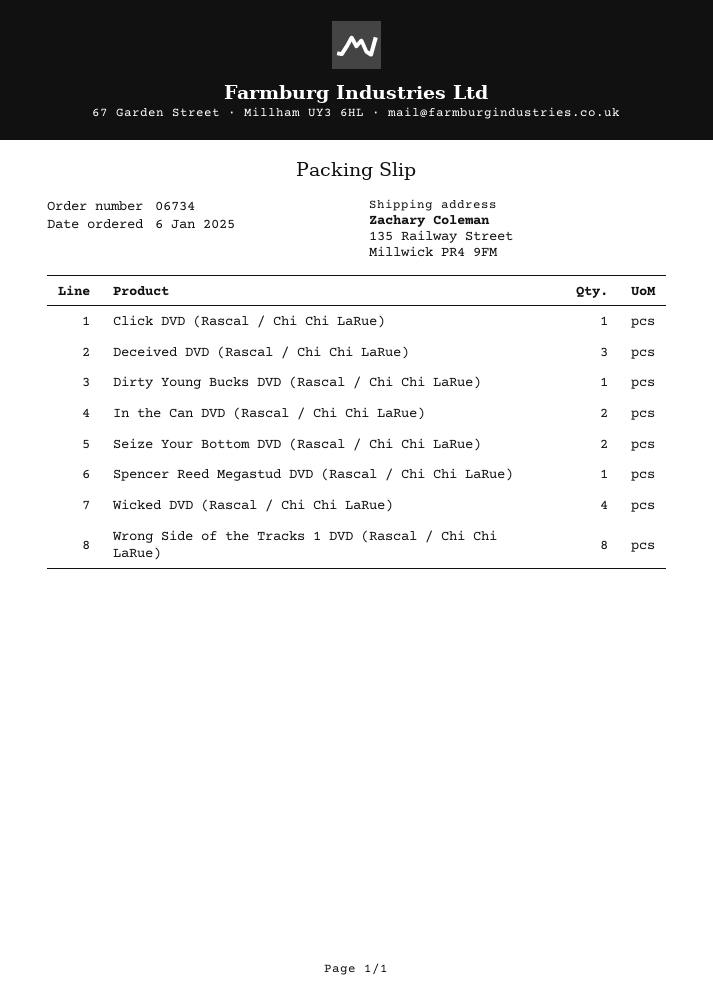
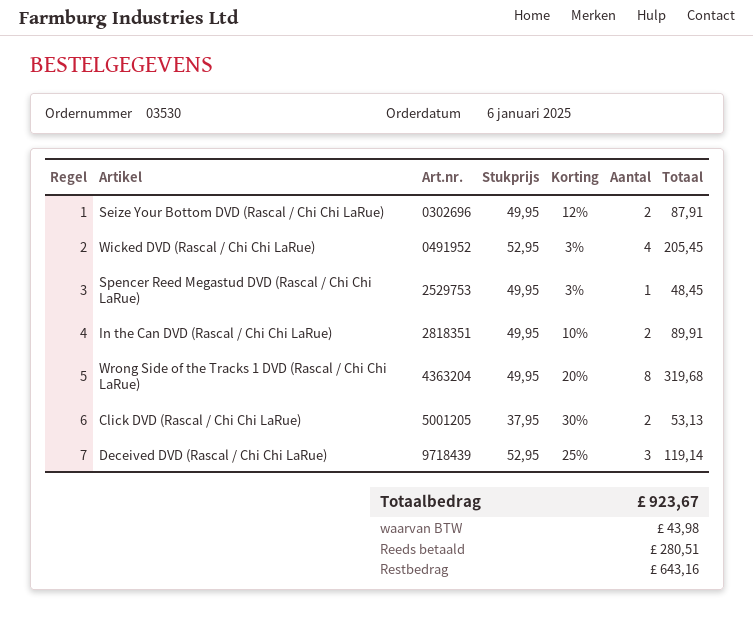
order number: 06734 -> 03530
Click DVD (Rascal / Chi Chi LaRue): 1 -> 2
Dirty Young Bucks DVD (Rascal / Chi Chi LaRue): 1 -> none

